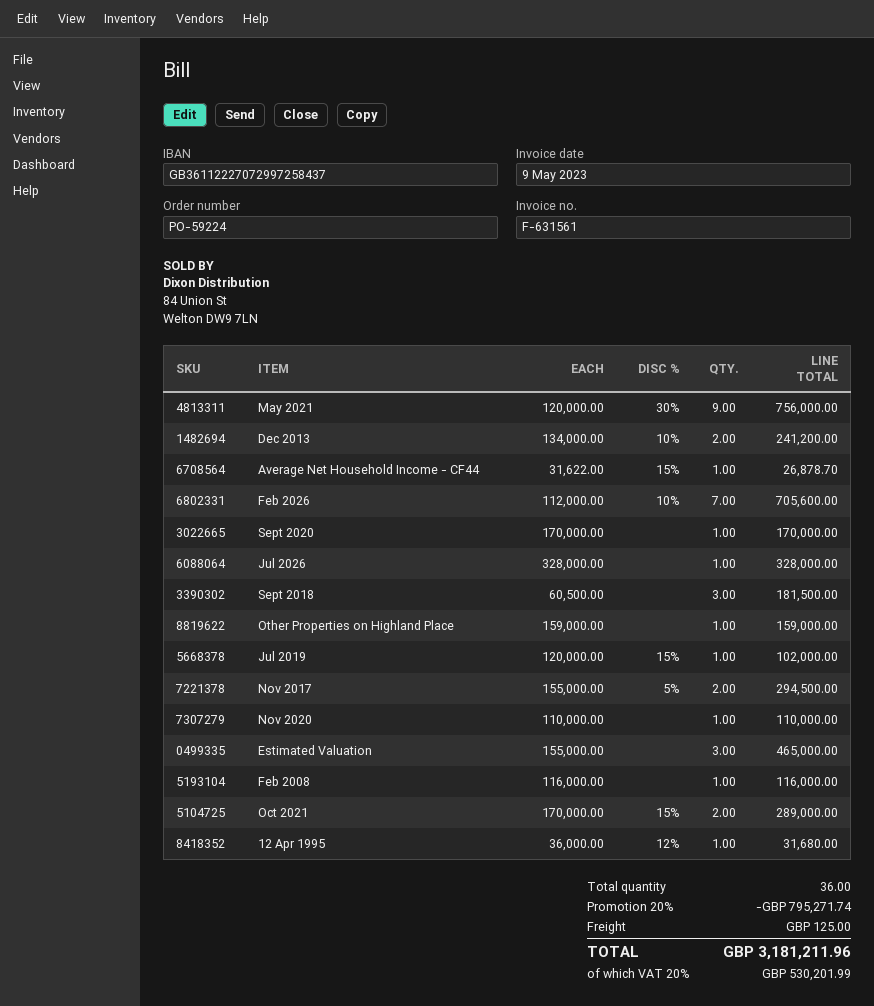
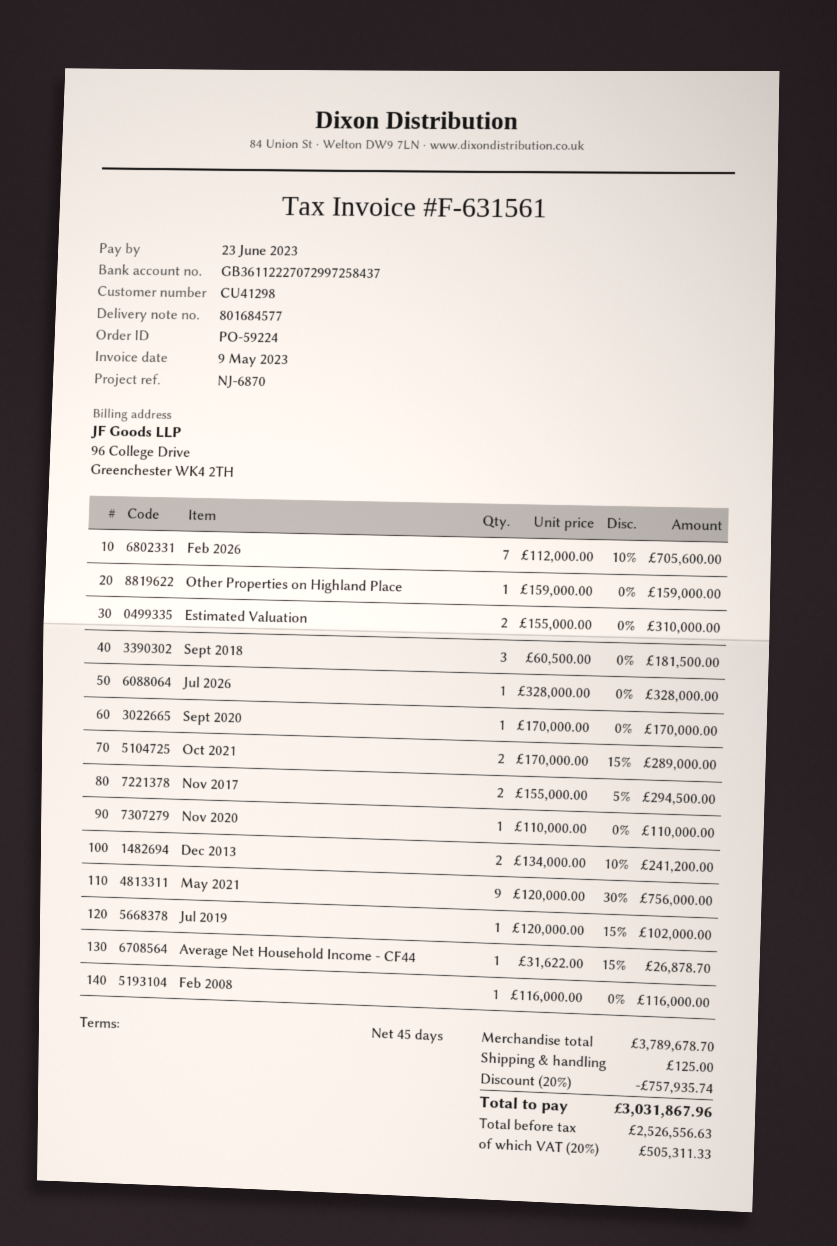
Estimated Valuation: 3 x 155000.00 = 465000.00 -> 2 x 155000.00 = 310000.00
12 Apr 1995: 1 x 36000.00 - 12% = 31680.00 -> none
discount: 20% = 795271.74 -> 20% = 757935.74
tax: 20% = 530201.99 -> 20% = 505311.33
total: 3181211.96 -> 3031867.96

